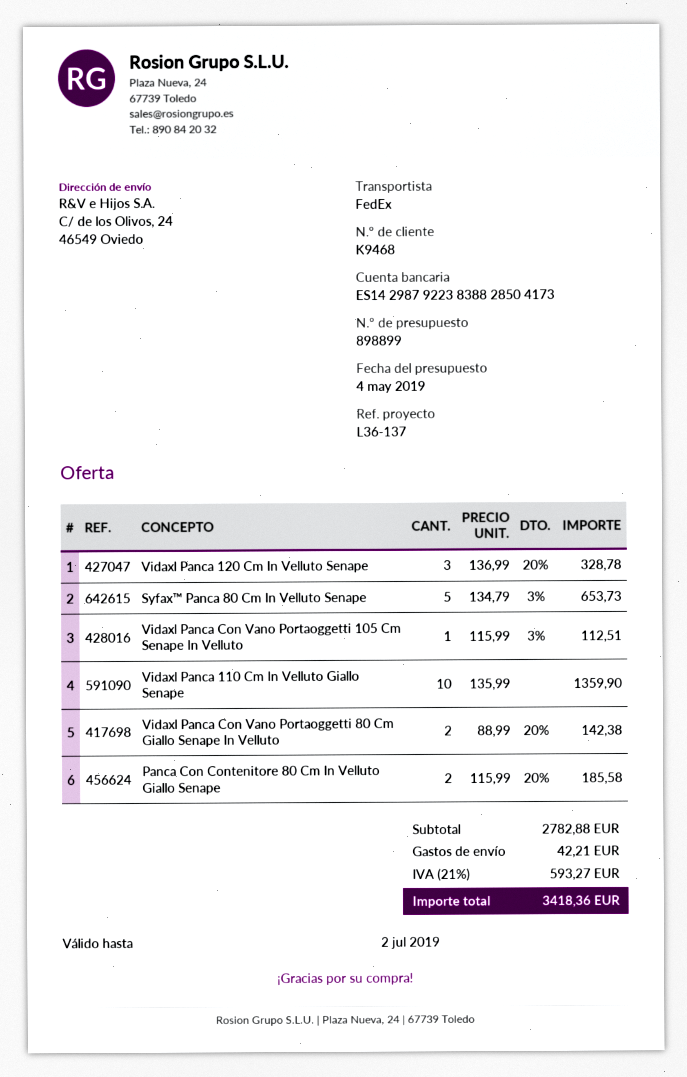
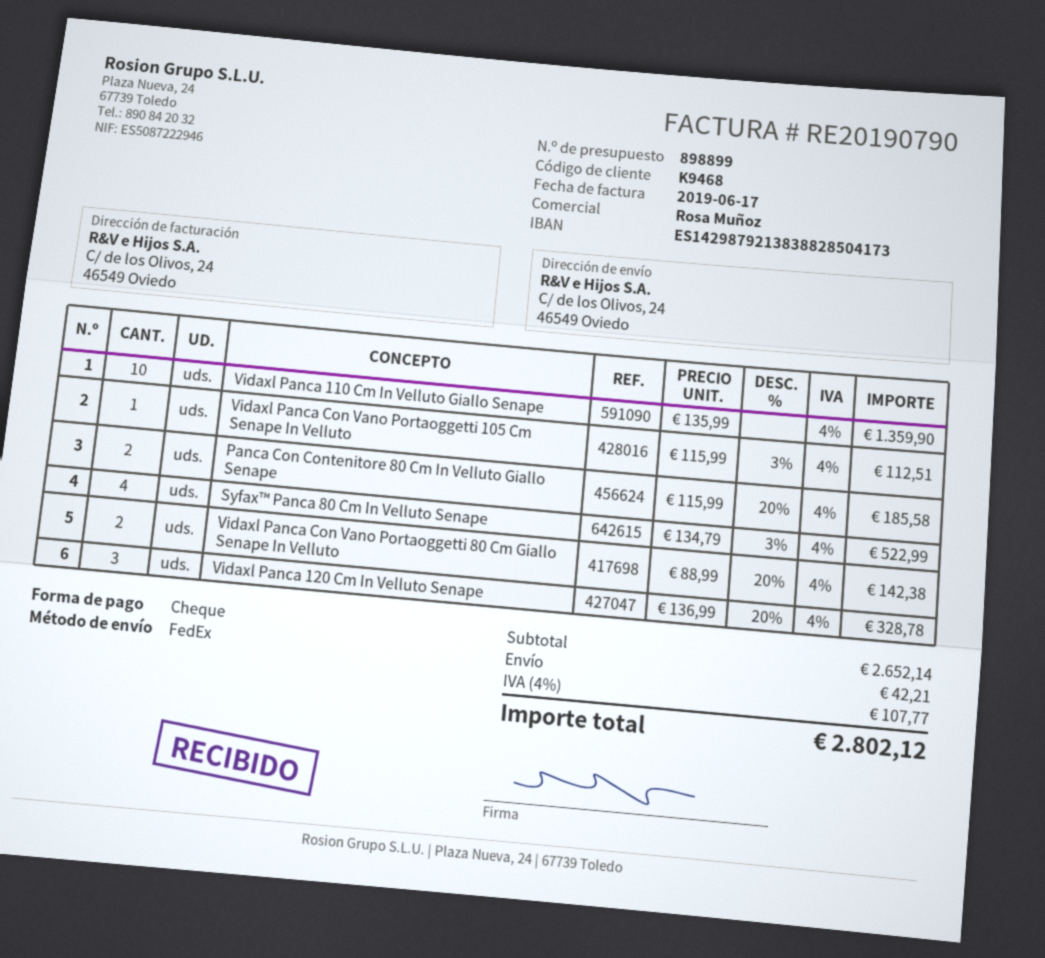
bank account: ES1429879223838828504173 -> ES1429879213838828504173
Syfax™ Panca 80 Cm In Velluto Senape: 5 x 134.79 - 3% = 653.73 -> 4 x 134.79 - 3% = 522.99
subtotal: 2782.88 -> 2652.14
tax: 21% = 593.27 -> 4% = 107.77
total: 3418.36 -> 2802.12

